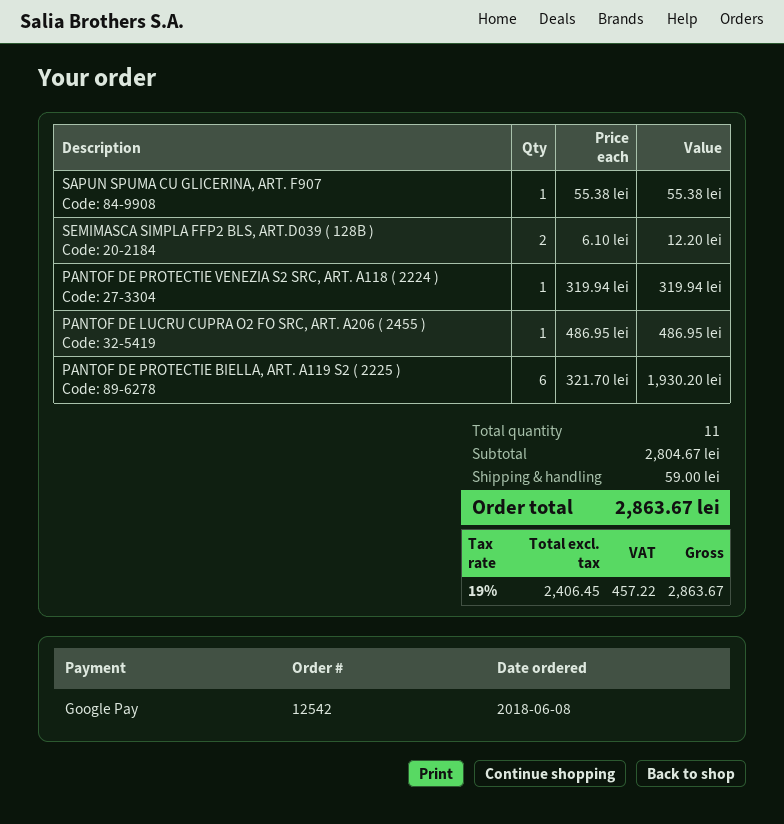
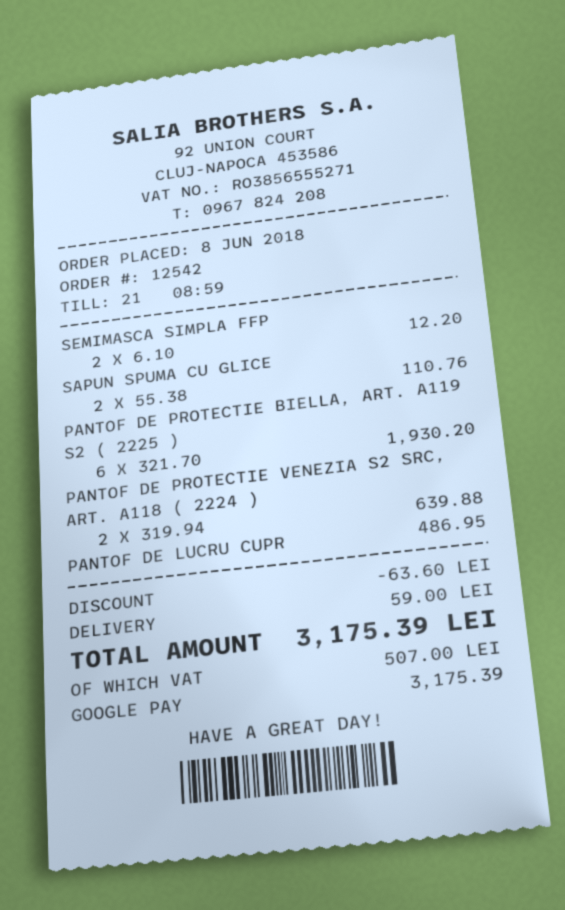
SAPUN SPUMA CU GLICERINA, ART. F907: 1 x 55.38 = 55.38 -> 2 x 55.38 = 110.76
PANTOF DE PROTECTIE VENEZIA S2 SRC, ART. A118 ( 2224 ): 1 x 319.94 = 319.94 -> 2 x 319.94 = 639.88
discount: none -> 63.60
tax: 457.22 -> 507.00
total: 2863.67 -> 3175.39

